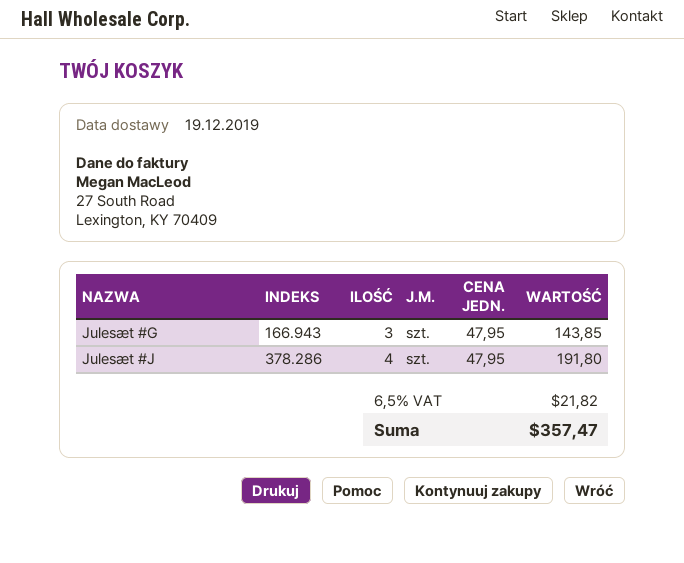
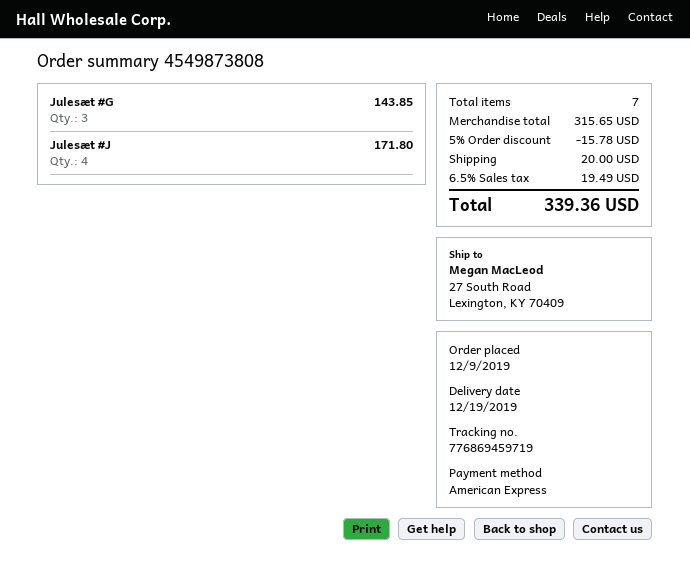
Julesæt #J: 4 for 191.80 -> 4 for 171.80
discount: none -> 5% = 15.78
shipping: none -> 20.00
tax: 6.5% = 21.82 -> 6.5% = 19.49
total: 357.47 -> 339.36

